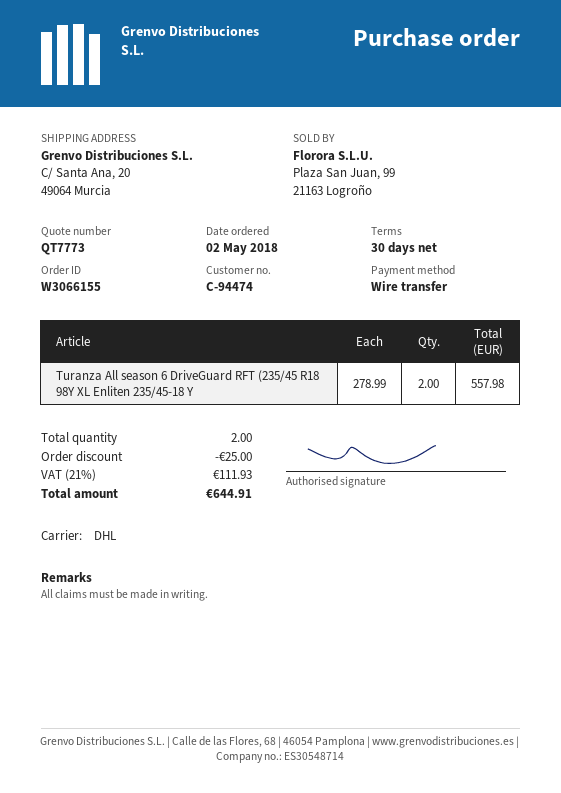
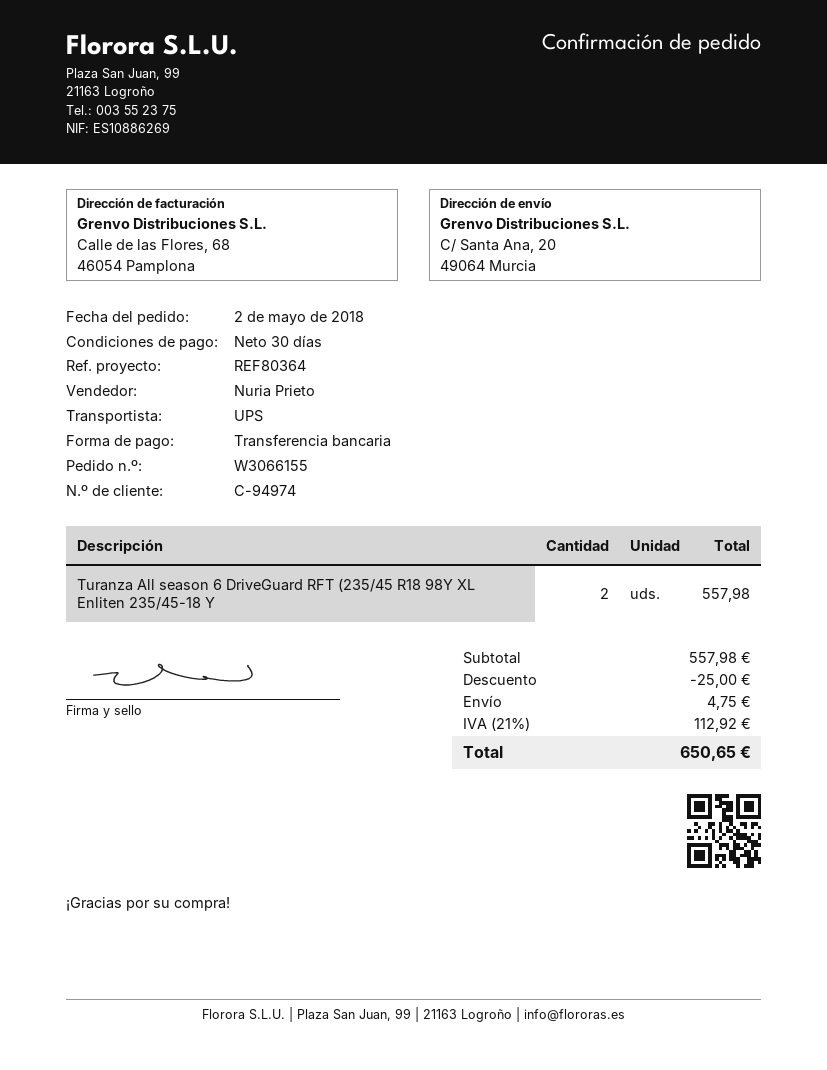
customer number: C-94474 -> C-94974
shipping method: DHL -> UPS
shipping: none -> 4.75
tax: 21% = 111.93 -> 21% = 112.92
total: 644.91 -> 650.65

